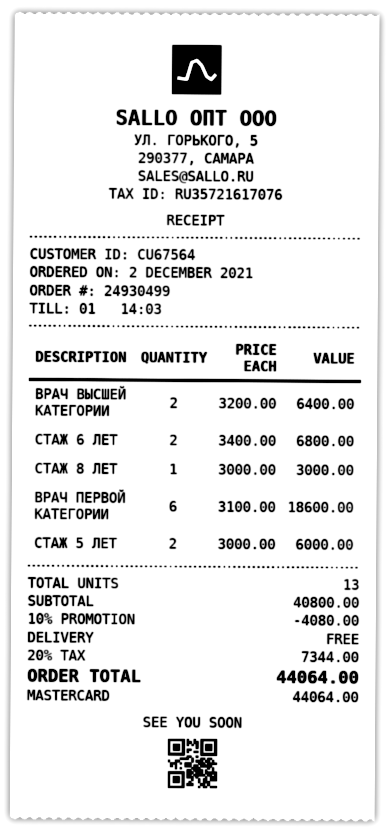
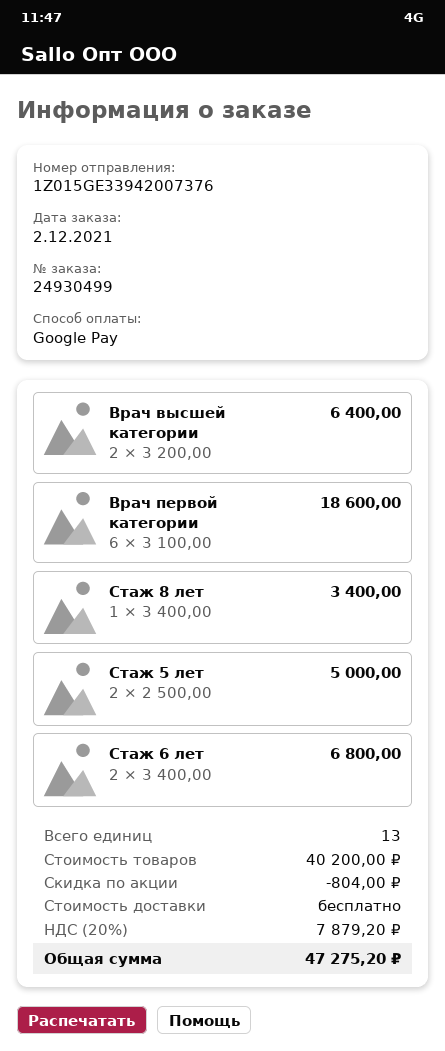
payment method: Mastercard -> Google Pay
СТАЖ 8 ЛЕТ: 1 x 3000.00 = 3000.00 -> 1 x 3400.00 = 3400.00
СТАЖ 5 ЛЕТ: 2 x 3000.00 = 6000.00 -> 2 x 2500.00 = 5000.00
subtotal: 40800.00 -> 40200.00
discount: 4080.00 -> 804.00
tax: 20% = 7344.00 -> 20% = 7879.20
total: 44064.00 -> 47275.20

